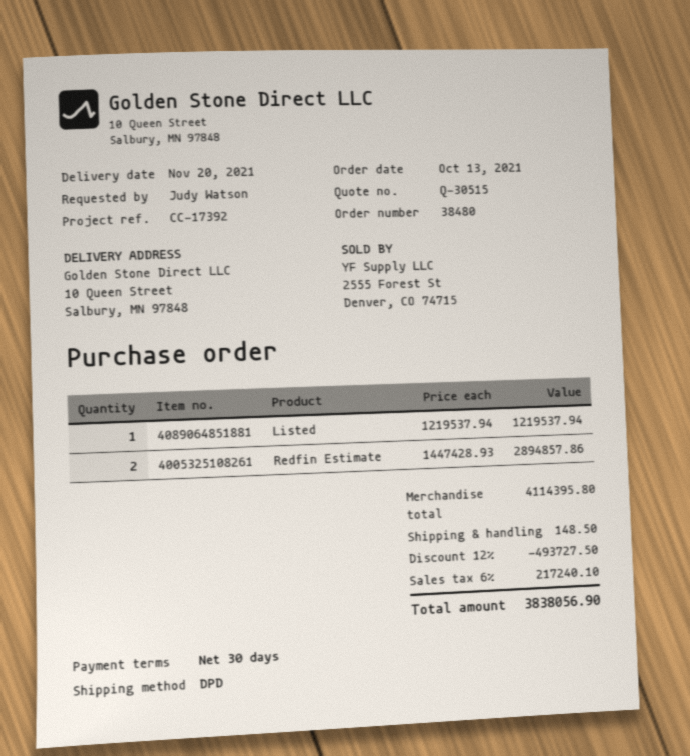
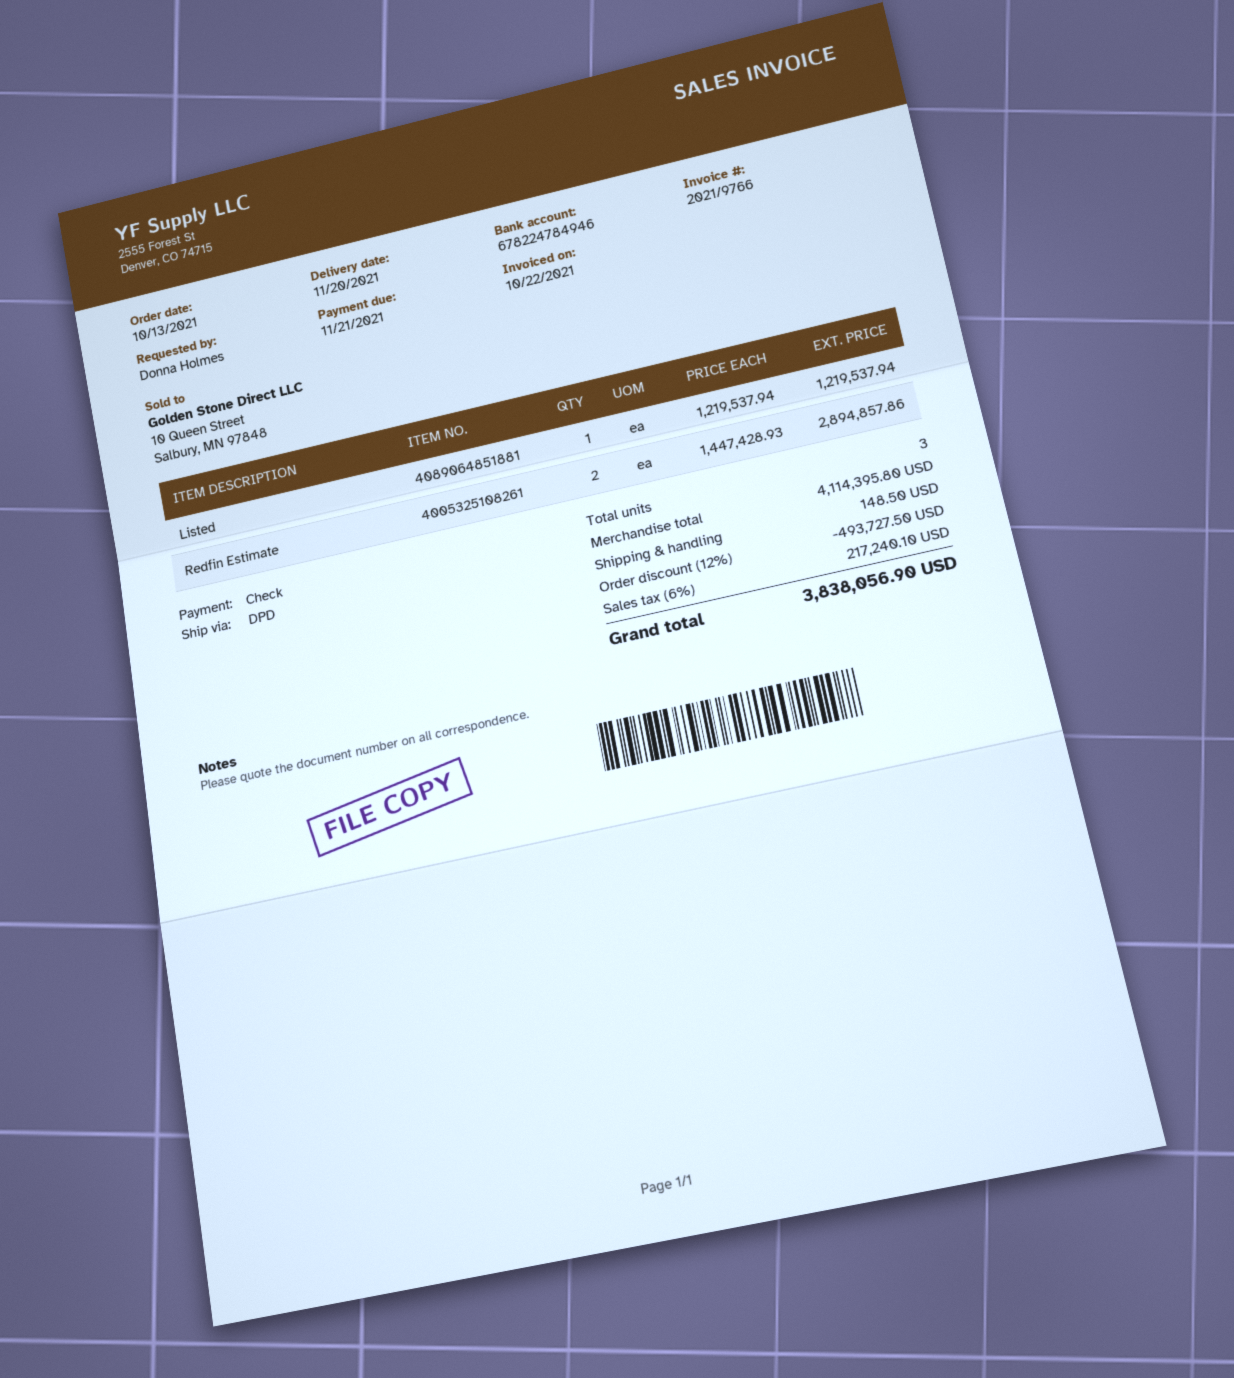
ordered by: Judy Watson -> Donna Holmes

